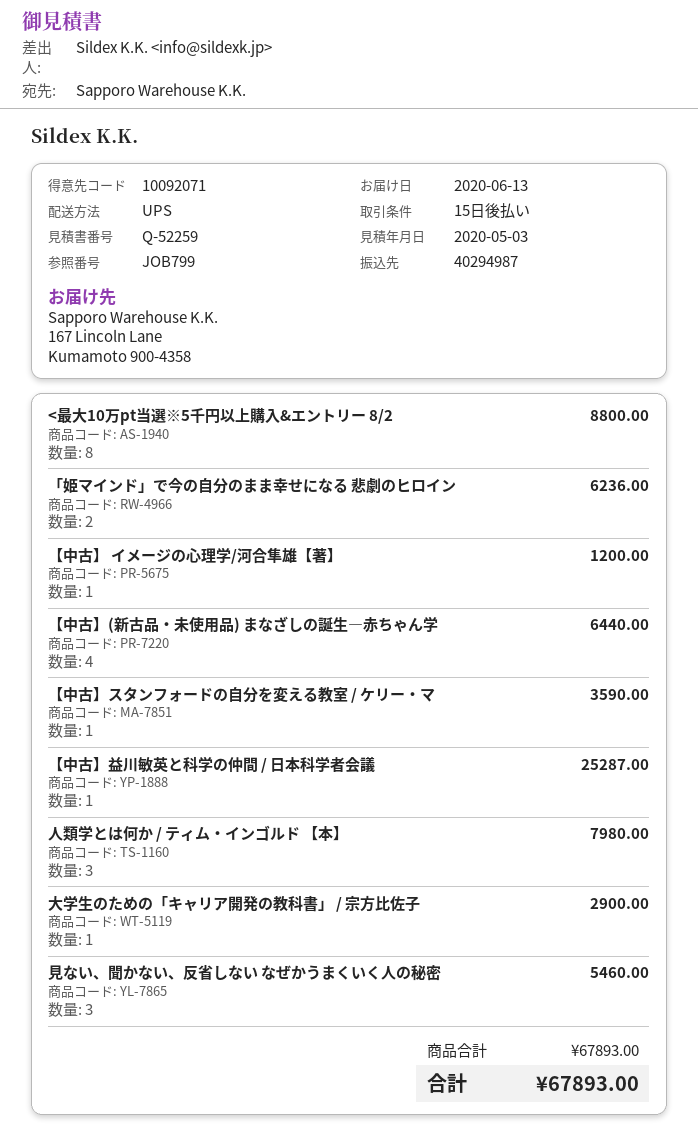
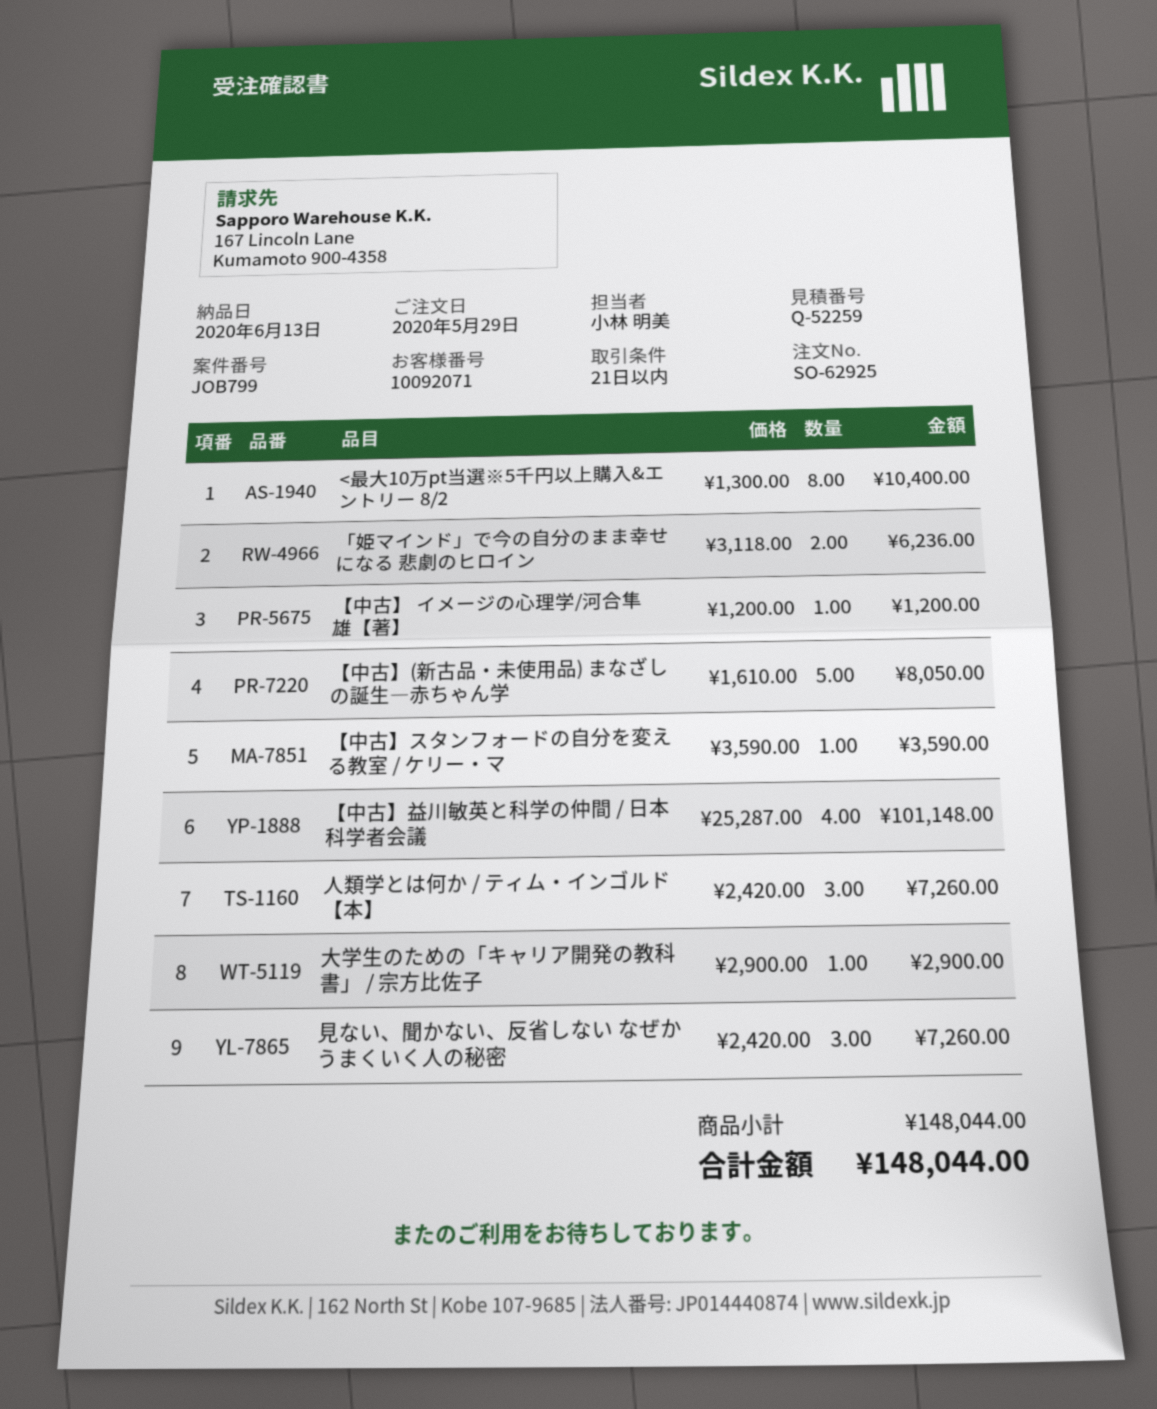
payment terms: 15 days -> 21 days
<最大10万pt当選※5千円以上購入&エントリー 8/2: 8 for 8800.00 -> 8 for 10400.00
【中古】(新古品・未使用品) まなざしの誕生―赤ちゃん学: 4 for 6440.00 -> 5 for 8050.00
【中古】益川敏英と科学の仲間 / 日本科学者会議: 1 for 25287.00 -> 4 for 101148.00
人類学とは何か / ティム・インゴルド 【本】: 3 for 7980.00 -> 3 for 7260.00
見ない、聞かない、反省しない なぜかうまくいく人の秘密: 3 for 5460.00 -> 3 for 7260.00
subtotal: 67893.00 -> 148044.00
total: 67893.00 -> 148044.00

